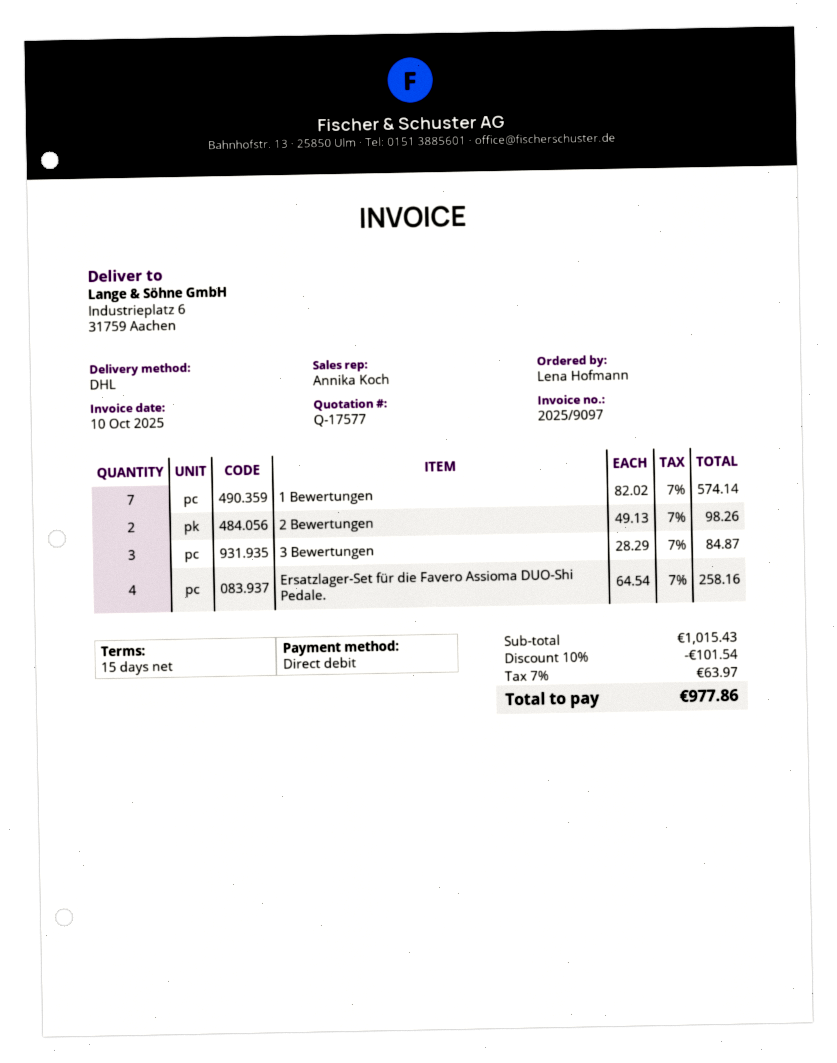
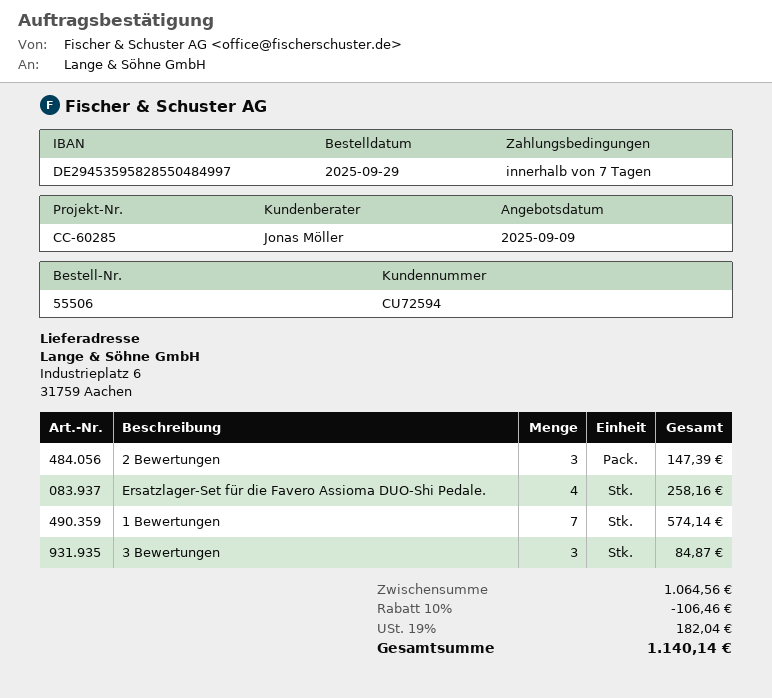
payment terms: 15 days -> 7 days
sales rep: Annika Koch -> Jonas Möller
2 Bewertungen: 2 for 98.26 -> 3 for 147.39
subtotal: 1015.43 -> 1064.56
discount: 10% = 101.54 -> 10% = 106.46
tax: 7% = 63.97 -> 19% = 182.04
total: 977.86 -> 1140.14

